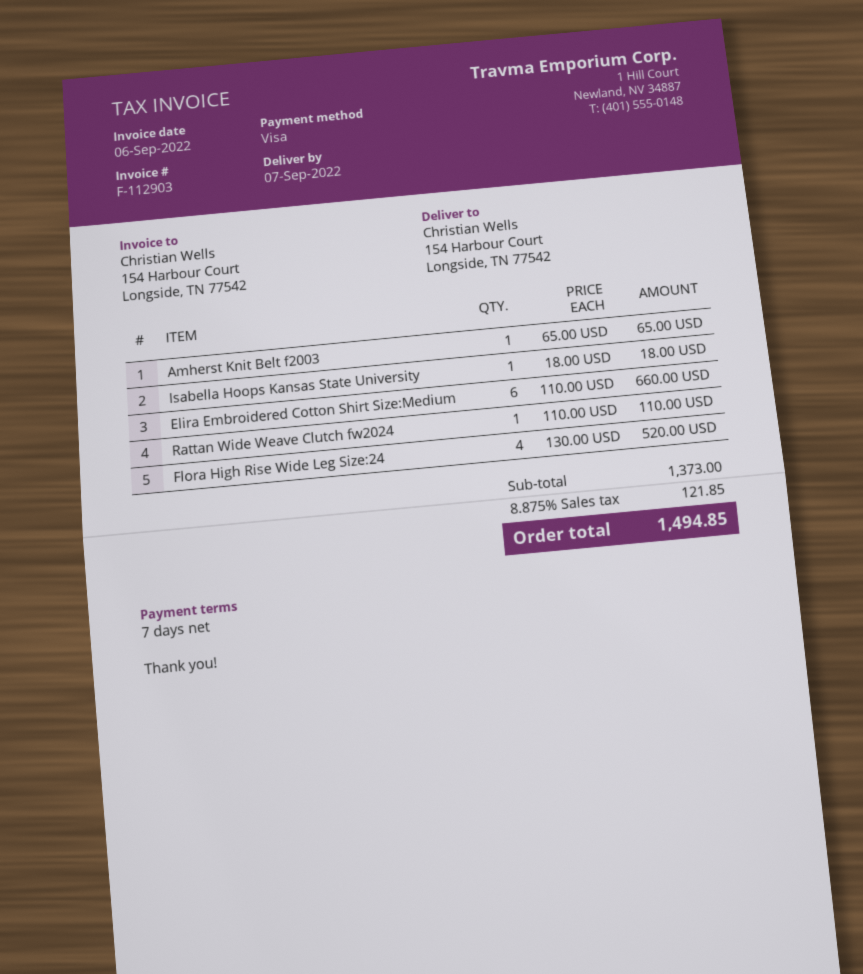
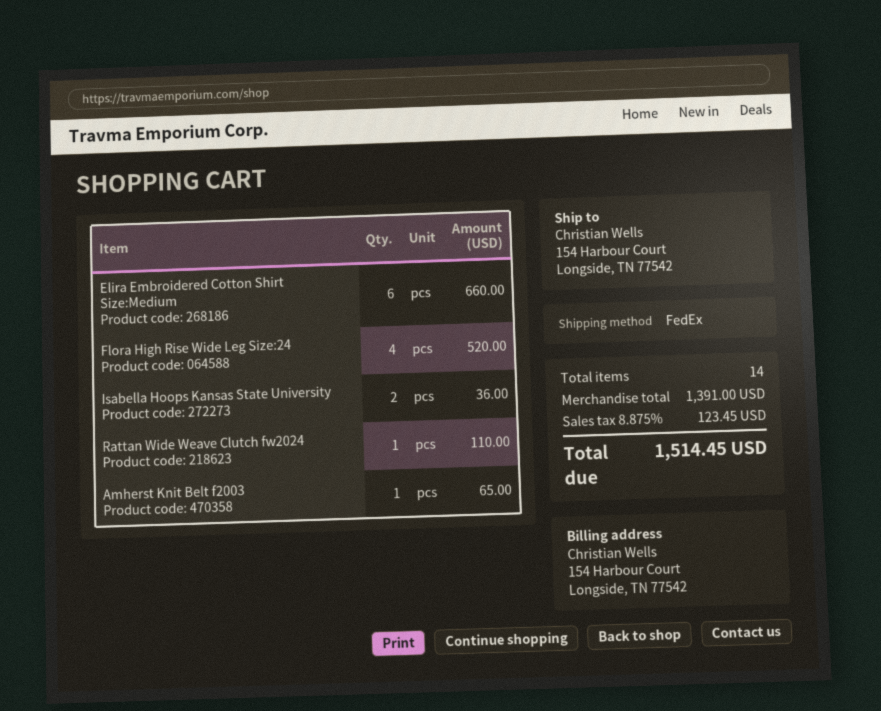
Isabella Hoops Kansas State University: 1 for 18.00 -> 2 for 36.00
subtotal: 1373.00 -> 1391.00
tax: 8.875% = 121.85 -> 8.875% = 123.45
total: 1494.85 -> 1514.45

